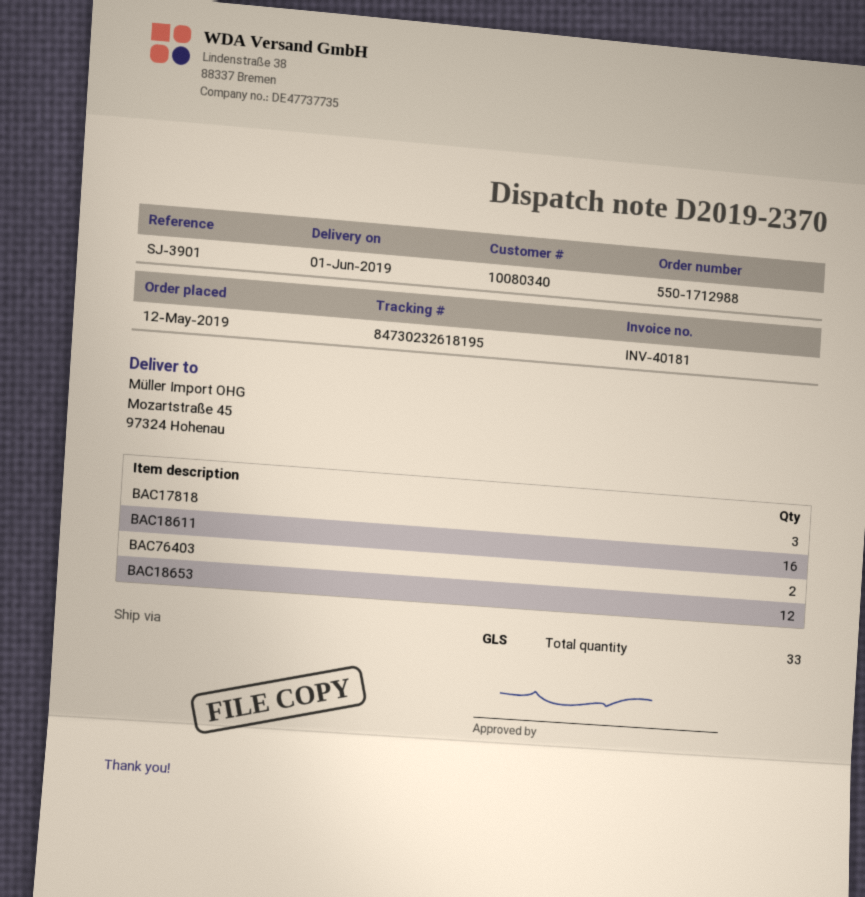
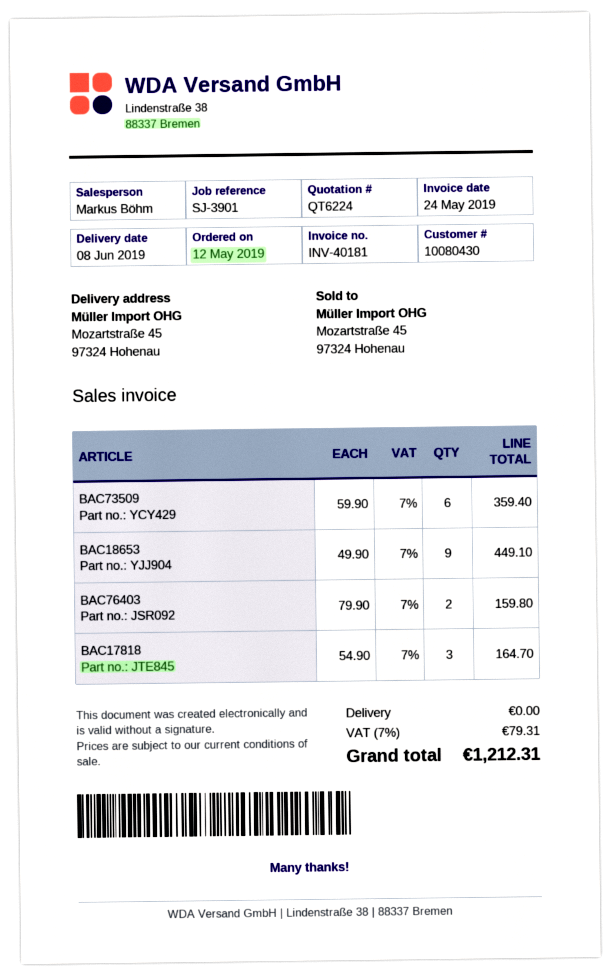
delivery date: 2019-06-01 -> 2019-06-08
customer number: 10080340 -> 10080430
BAC18611: 16 -> none
BAC18653: 12 -> 9
BAC73509: none -> 6

